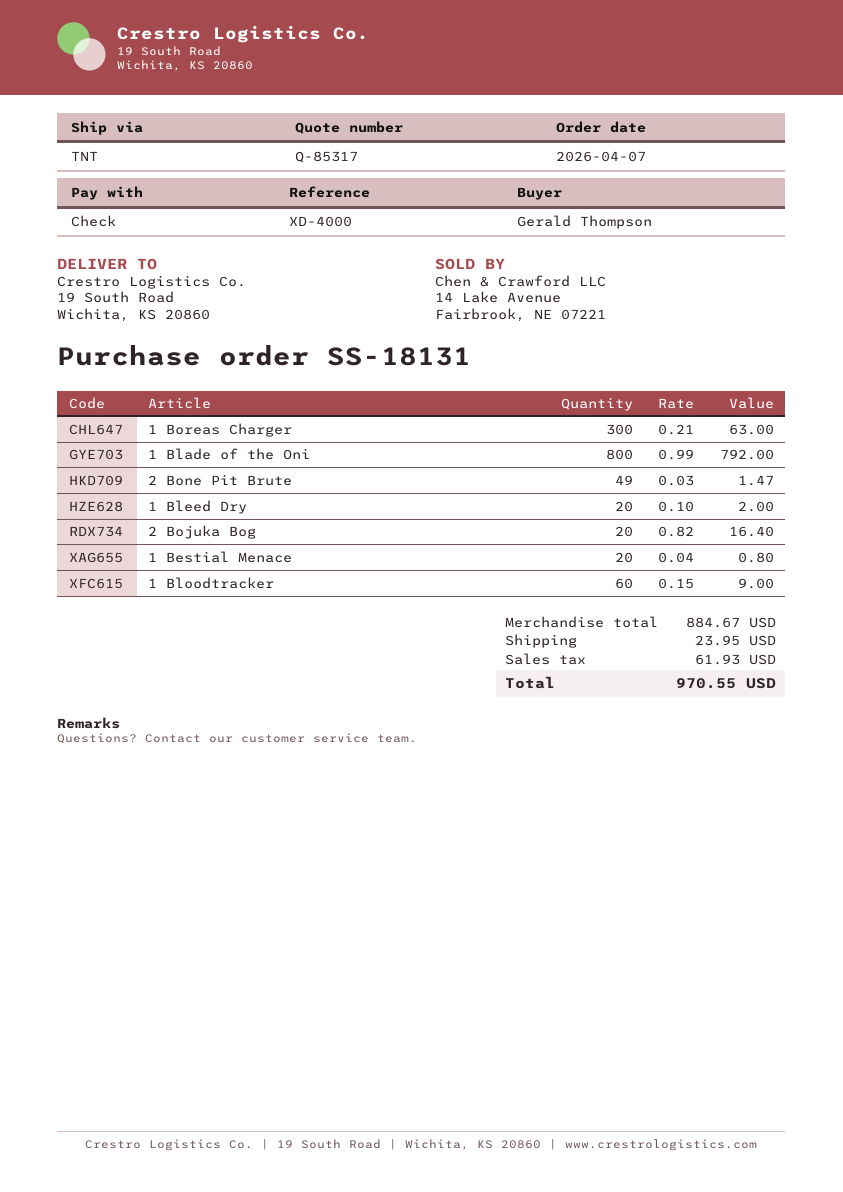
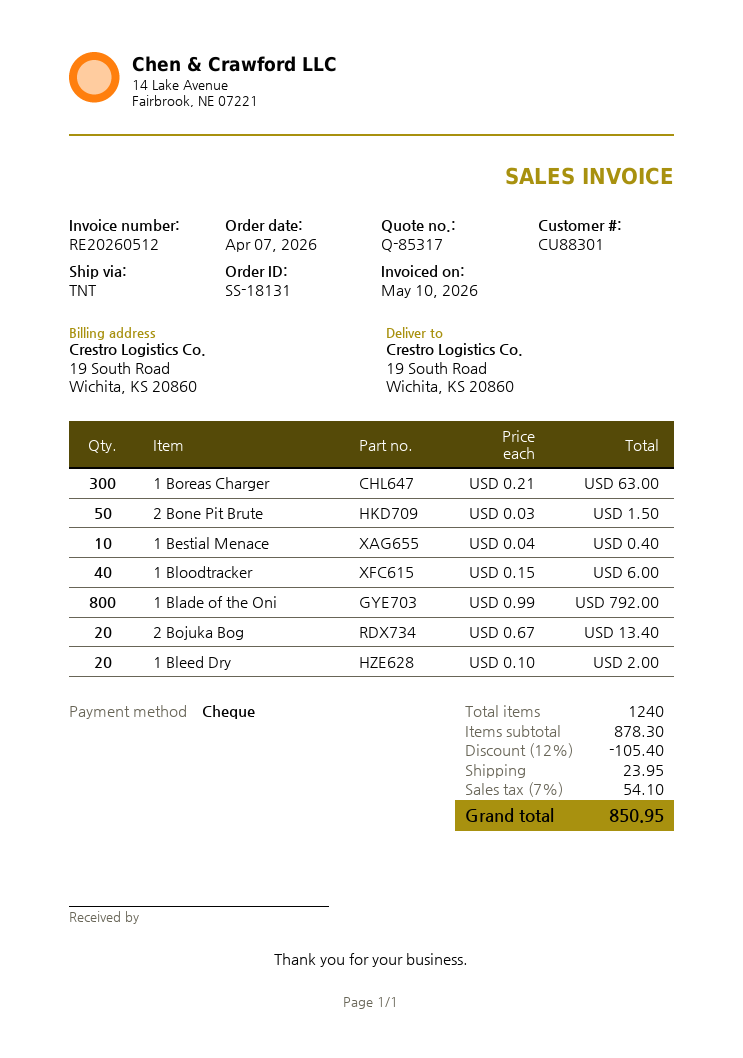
2 Bone Pit Brute: 49 x 0.03 = 1.47 -> 50 x 0.03 = 1.50
2 Bojuka Bog: 20 x 0.82 = 16.40 -> 20 x 0.67 = 13.40
1 Bestial Menace: 20 x 0.04 = 0.80 -> 10 x 0.04 = 0.40
1 Bloodtracker: 60 x 0.15 = 9.00 -> 40 x 0.15 = 6.00
subtotal: 884.67 -> 878.30
discount: none -> 12% = 105.40
tax: 61.93 -> 54.10
total: 970.55 -> 850.95

